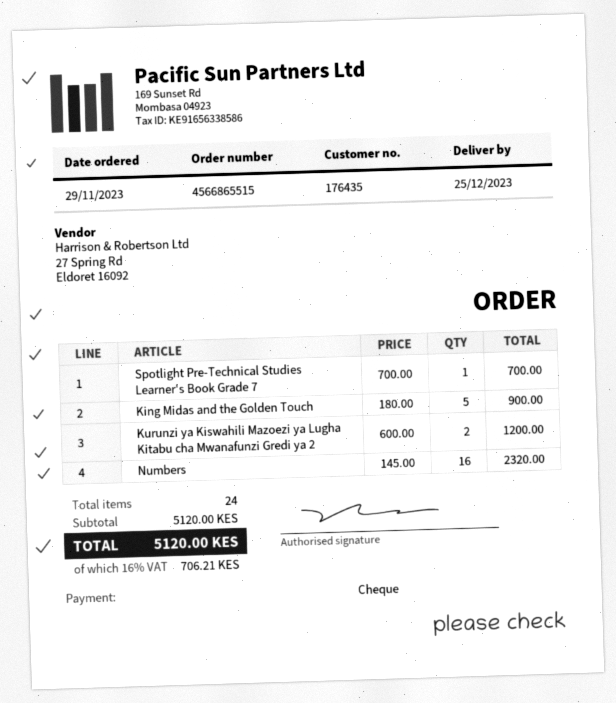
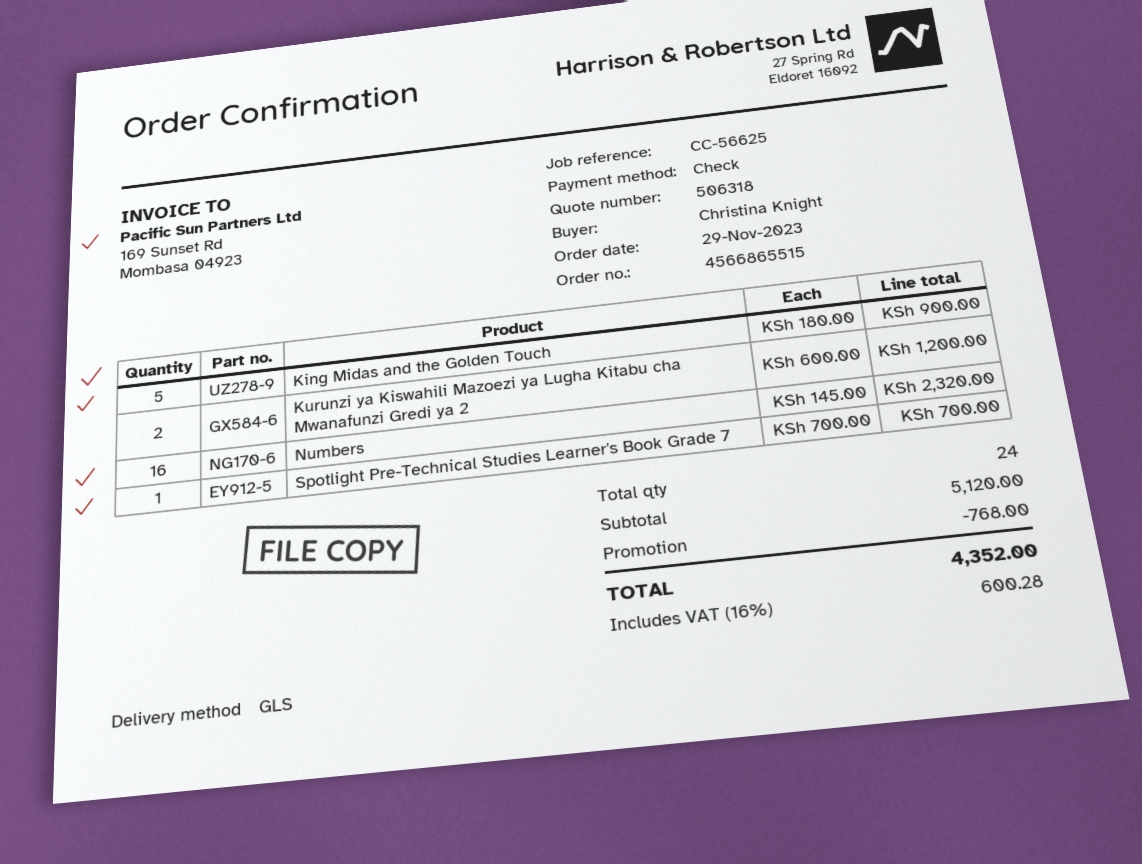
discount: none -> 768.00
tax: 16% = 706.21 -> 16% = 600.28
total: 5120.00 -> 4352.00

